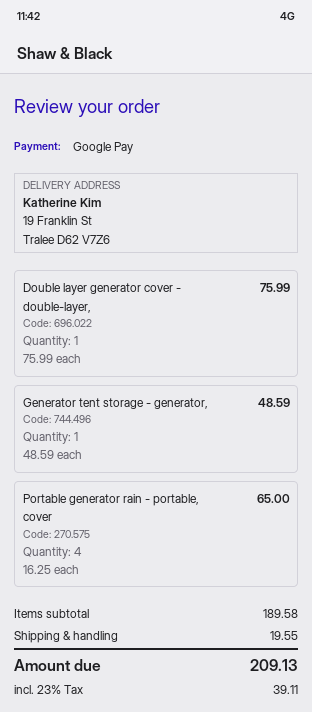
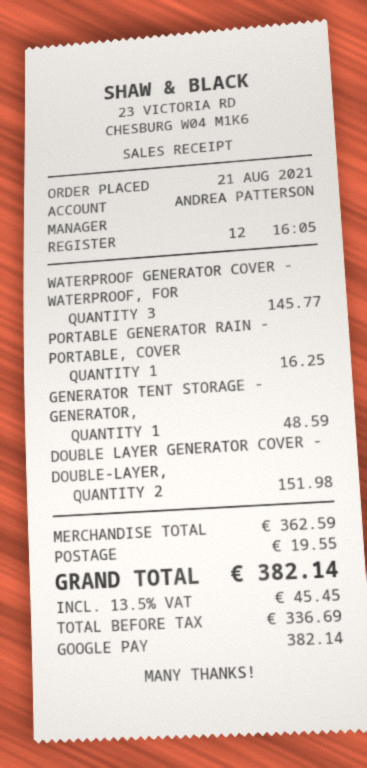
Double layer generator cover - double-layer,: 1 for 75.99 -> 2 for 151.98
Portable generator rain - portable, cover: 4 for 65.00 -> 1 for 16.25
WATERPROOF GENERATOR COVER - WATERPROOF, FOR: none -> 3 for 145.77
subtotal: 189.58 -> 362.59
tax: 23% = 39.11 -> 13.5% = 45.45
total: 209.13 -> 382.14

